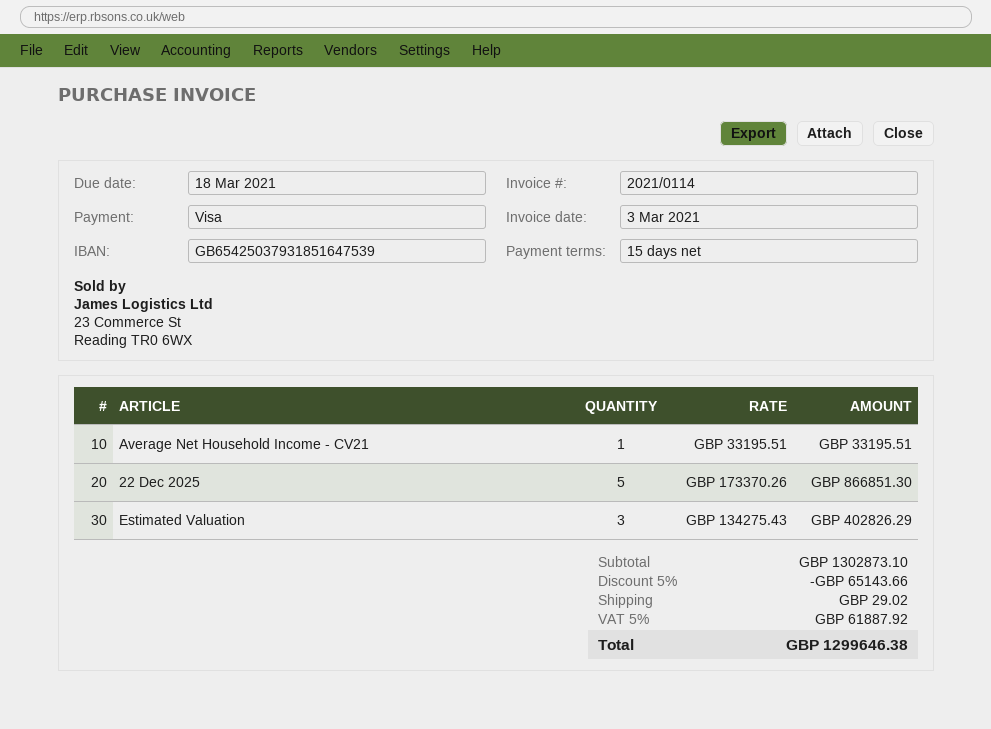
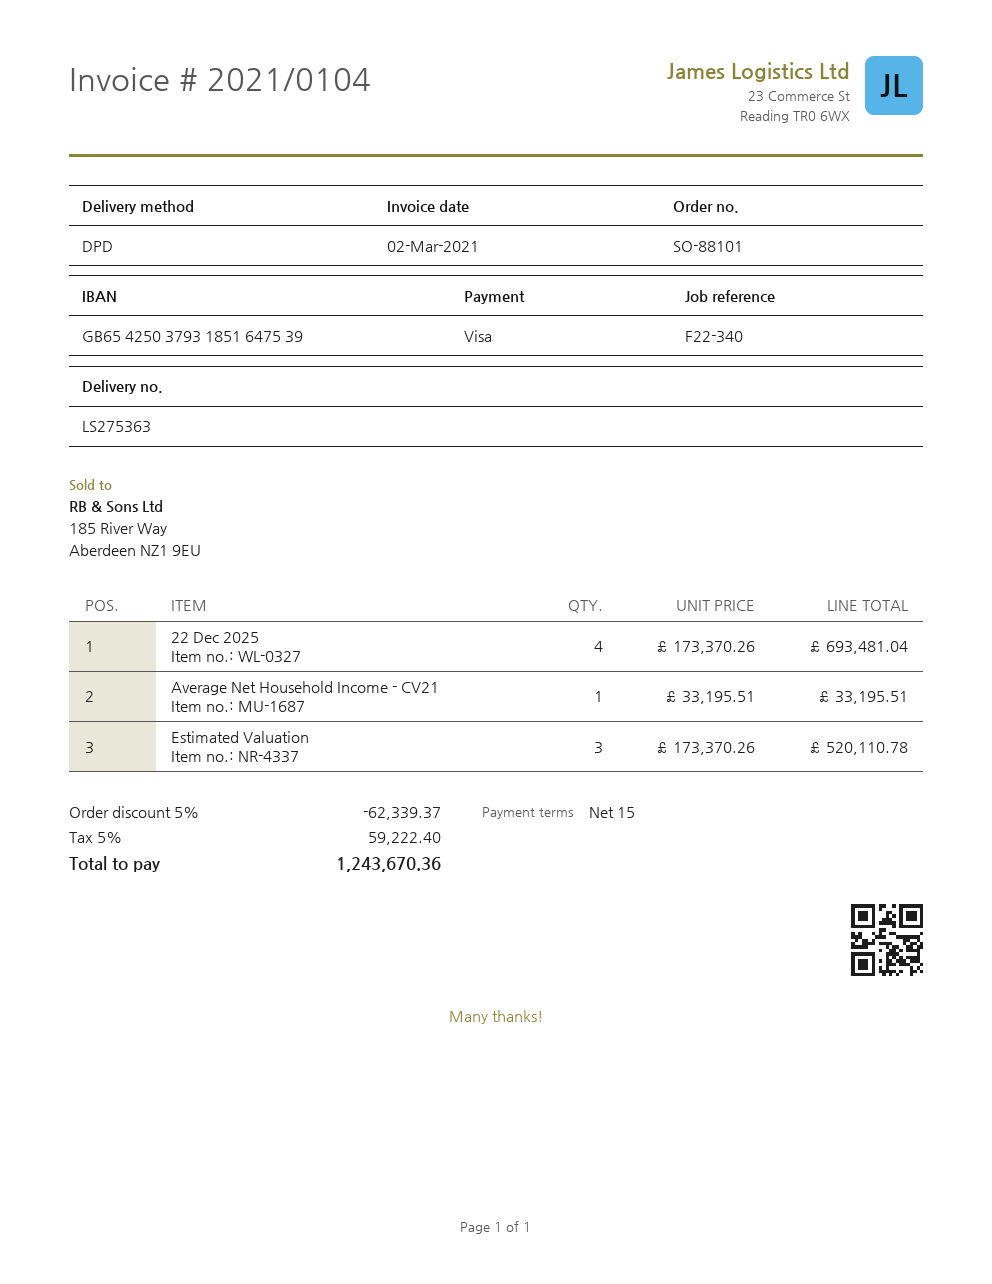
invoice number: 2021/0114 -> 2021/0104
invoice date: 2021-03-03 -> 2021-03-02
22 Dec 2025: 5 x 173370.26 = 866851.30 -> 4 x 173370.26 = 693481.04
Estimated Valuation: 3 x 134275.43 = 402826.29 -> 3 x 173370.26 = 520110.78
discount: 5% = 65143.66 -> 5% = 62339.37
shipping: 29.02 -> none
tax: 5% = 61887.92 -> 5% = 59222.40
total: 1299646.38 -> 1243670.36

